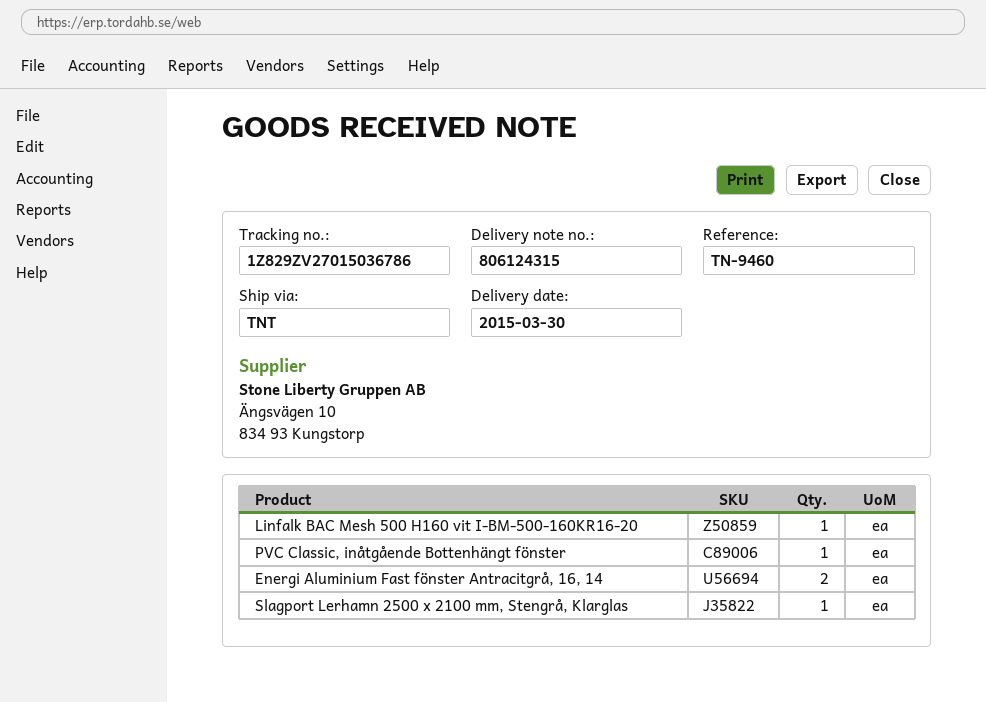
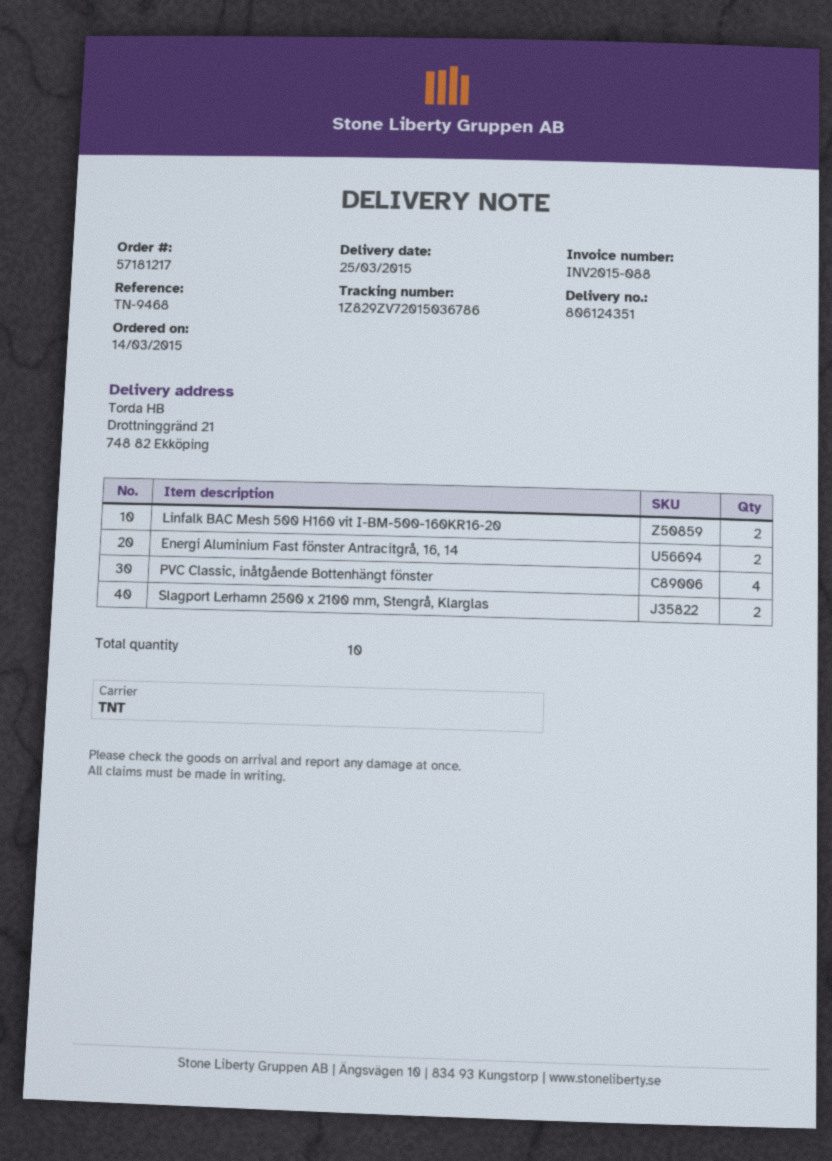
delivery note number: 806124315 -> 806124351
delivery date: 2015-03-30 -> 2015-03-25
reference: TN-9460 -> TN-9468
tracking number: 1Z829ZV27015036786 -> 1Z829ZV72015036786
Linfalk BAC Mesh 500 H160 vit I-BM-500-160KR16-20: 1 -> 2
PVC Classic, inåtgående Bottenhängt fönster: 1 -> 4
Slagport Lerhamn 2500 x 2100 mm, Stengrå, Klarglas: 1 -> 2

